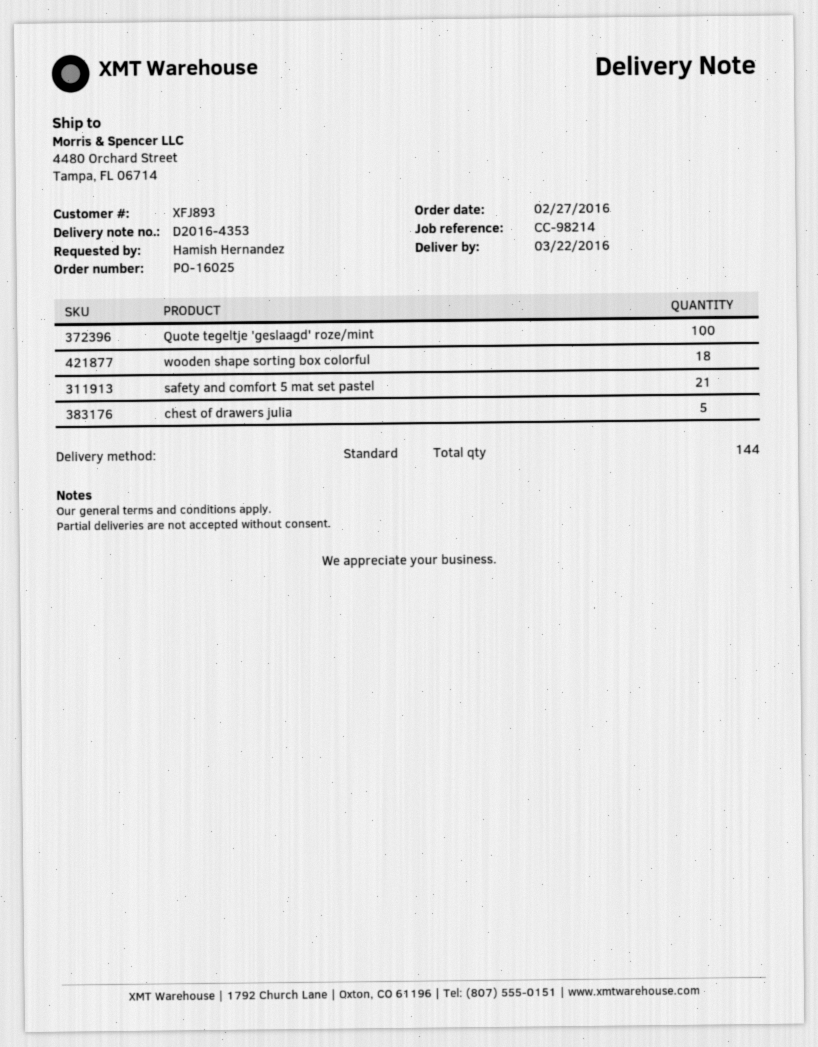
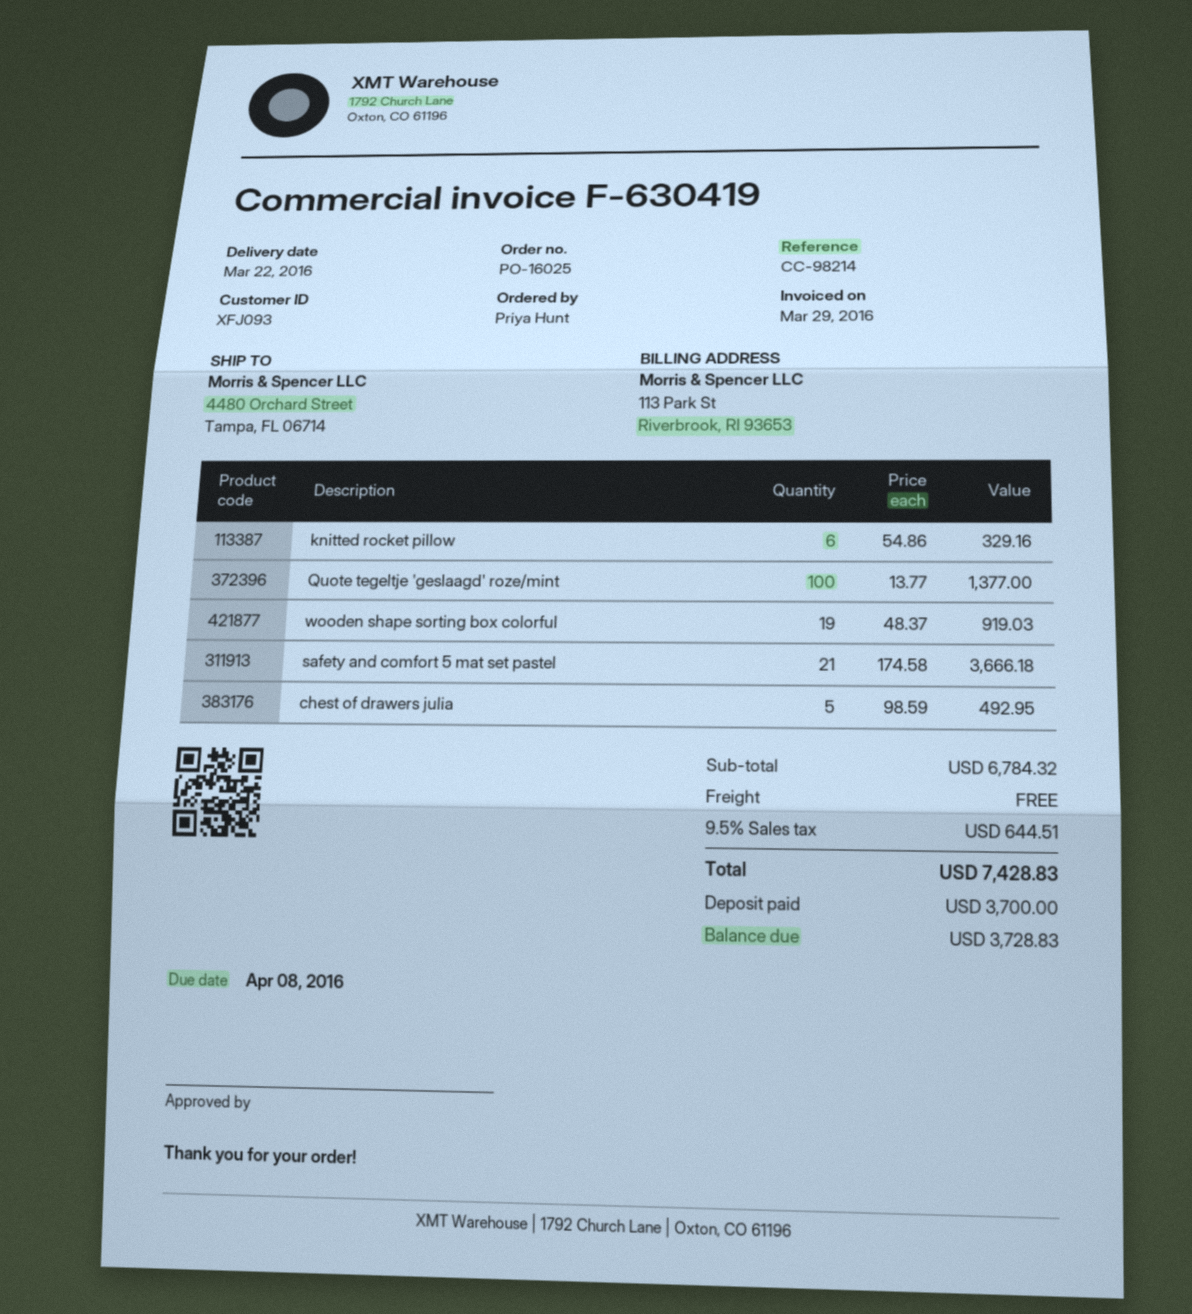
customer number: XFJ893 -> XFJ093
ordered by: Hamish Hernandez -> Priya Hunt
wooden shape sorting box colorful: 18 -> 19
knitted rocket pillow: none -> 6

